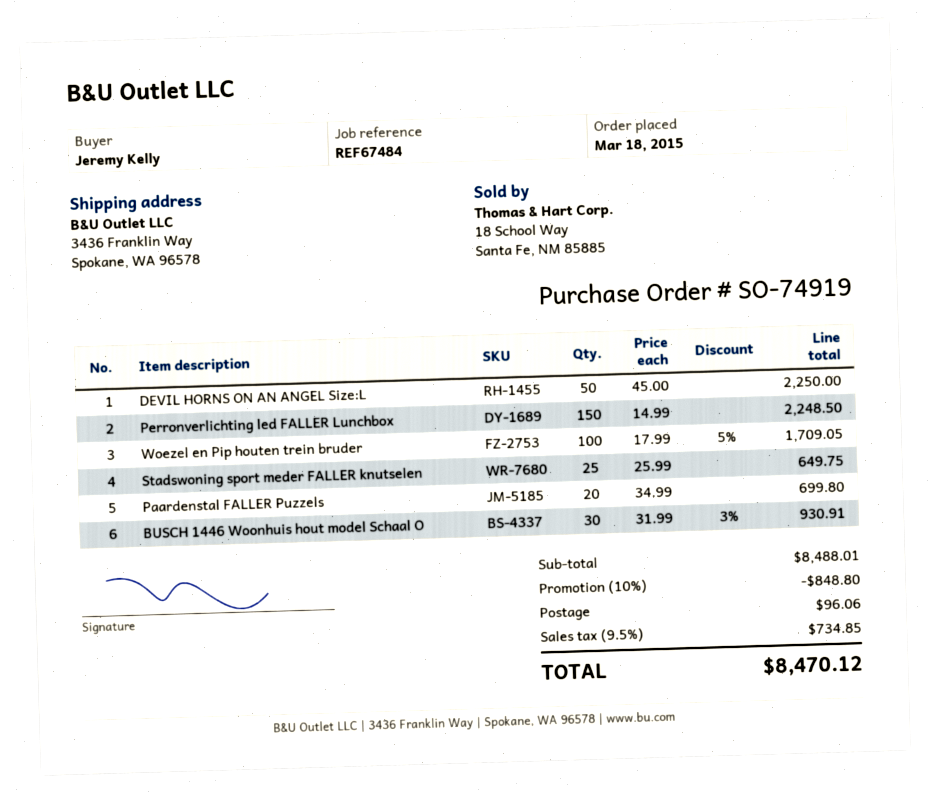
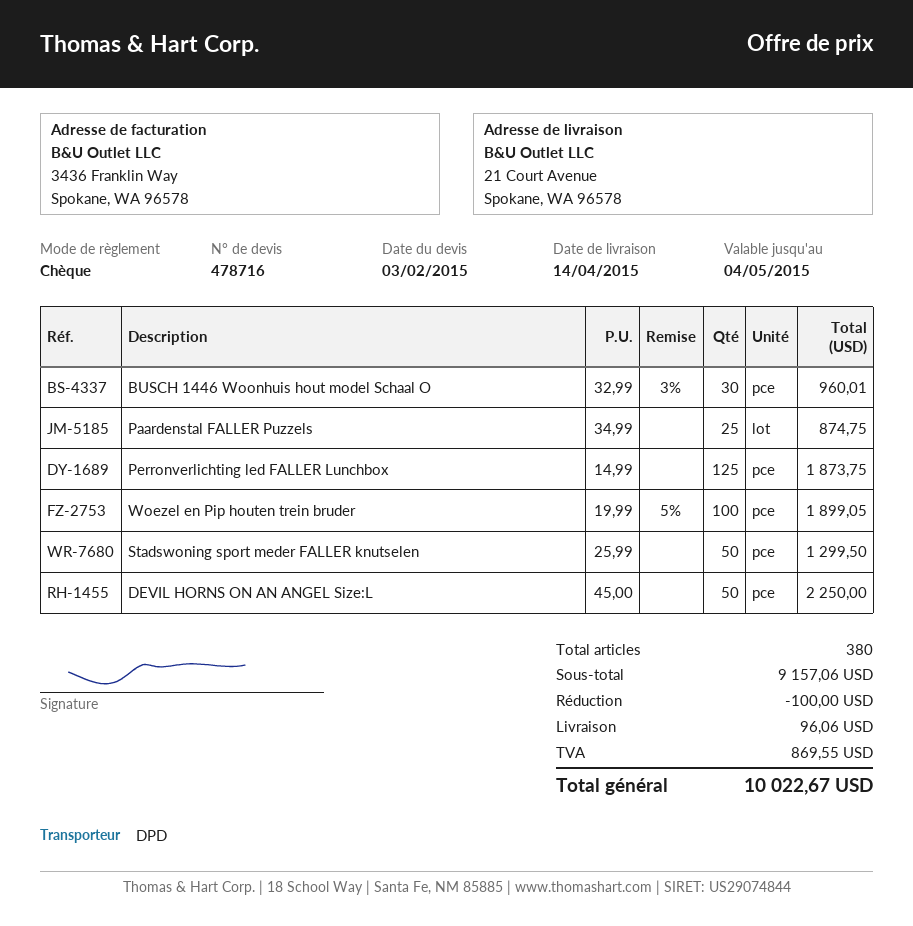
ship to: 3436 Franklin Way, Spokane, WA 96578 -> 21 Court Avenue, Spokane, WA 96578
Perronverlichting led FALLER Lunchbox: 150 x 14.99 = 2248.50 -> 125 x 14.99 = 1873.75
Woezel en Pip houten trein bruder: 100 x 17.99 - 5% = 1709.05 -> 100 x 19.99 - 5% = 1899.05
Stadswoning sport meder FALLER knutselen: 25 x 25.99 = 649.75 -> 50 x 25.99 = 1299.50
Paardenstal FALLER Puzzels: 20 x 34.99 = 699.80 -> 25 x 34.99 = 874.75
BUSCH 1446 Woonhuis hout model Schaal O: 30 x 31.99 - 3% = 930.91 -> 30 x 32.99 - 3% = 960.01
subtotal: 8488.01 -> 9157.06
discount: 848.80 -> 100.00
tax: 734.85 -> 869.55
total: 8470.12 -> 10022.67

